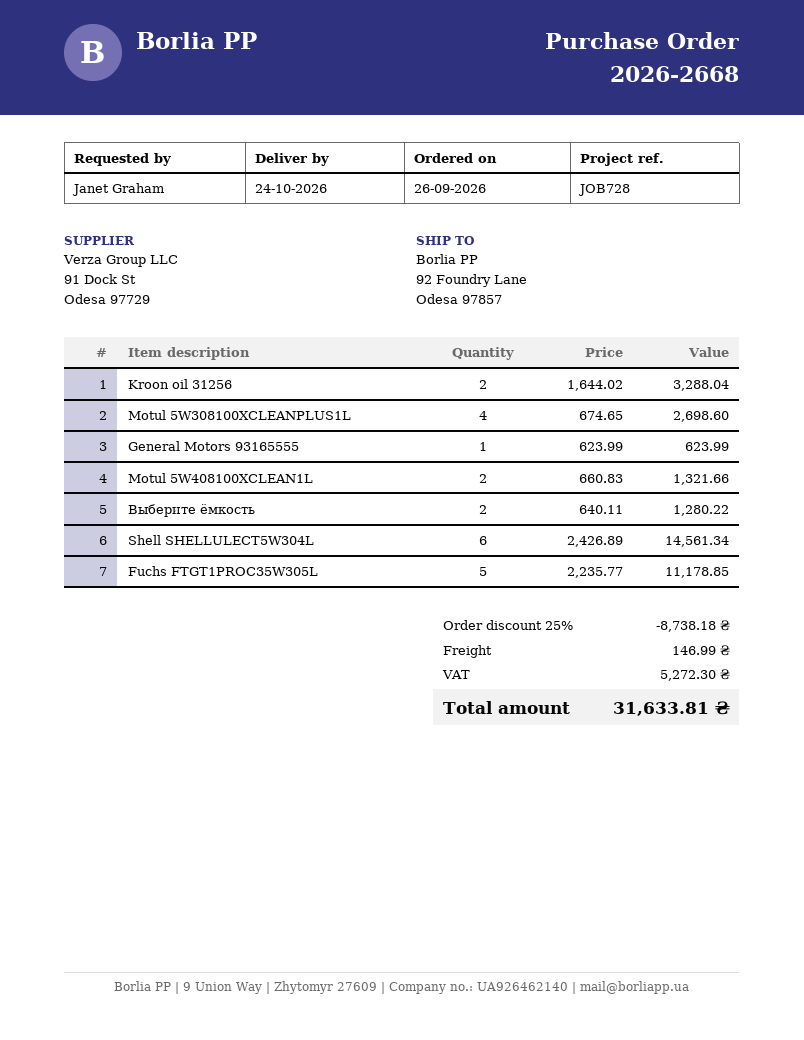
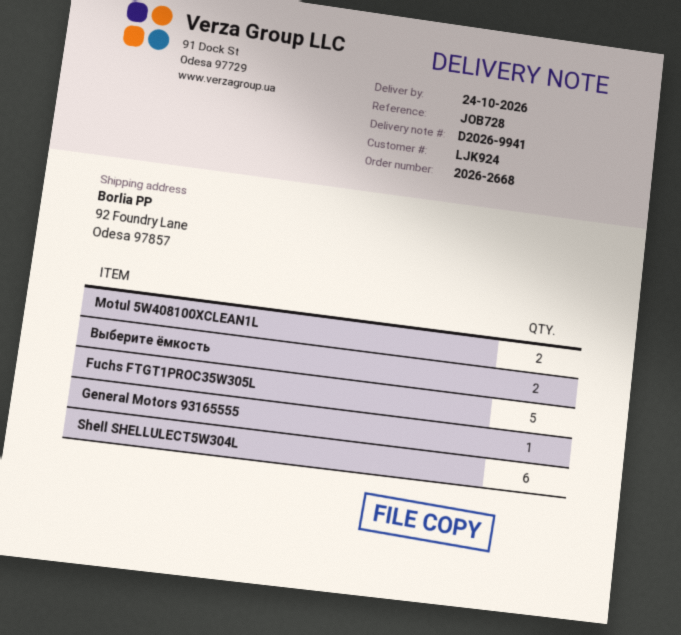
Kroon oil 31256: 2 -> none
Motul 5W308100XCLEANPLUS1L: 4 -> none

